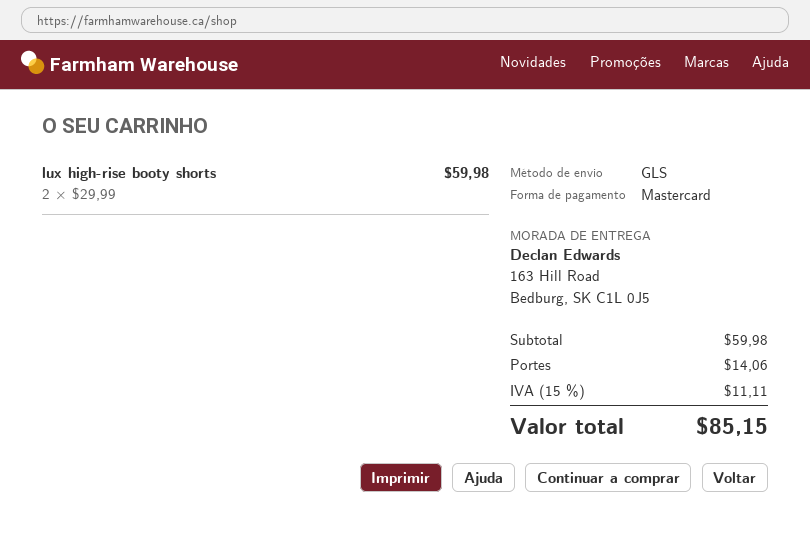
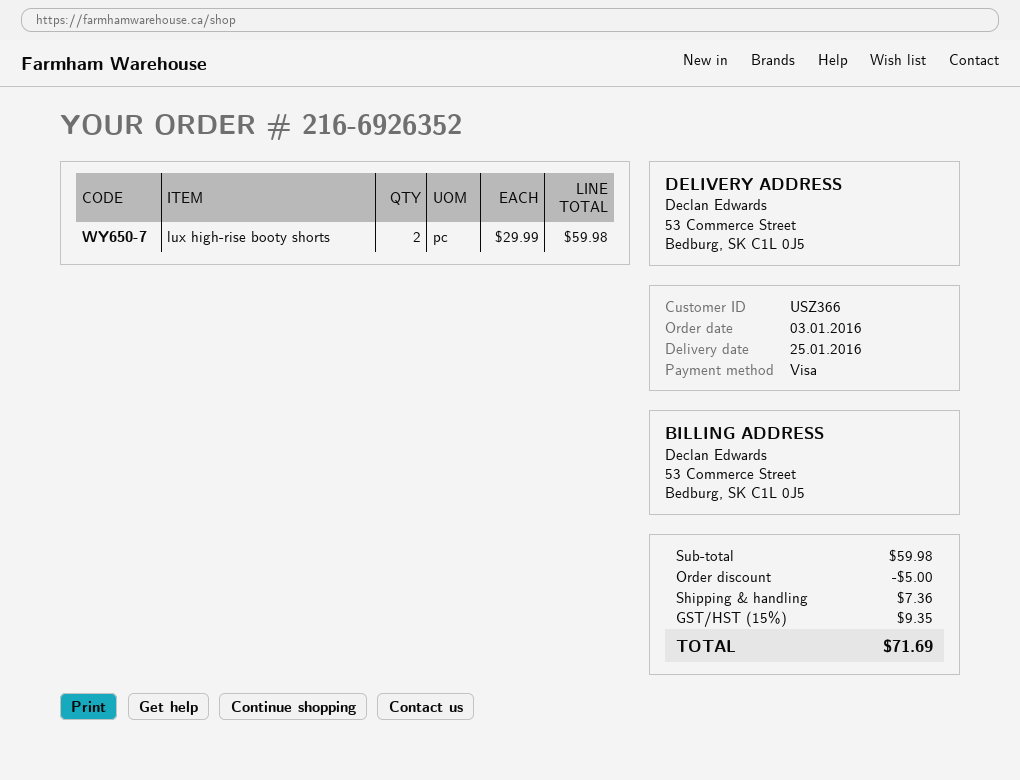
payment method: Mastercard -> Visa
ship to: 163 Hill Road, Bedburg, SK C1L 0J5 -> 53 Commerce Street, Bedburg, SK C1L 0J5
discount: none -> 5.00
shipping: 14.06 -> 7.36
tax: 15% = 11.11 -> 15% = 9.35
total: 85.15 -> 71.69

